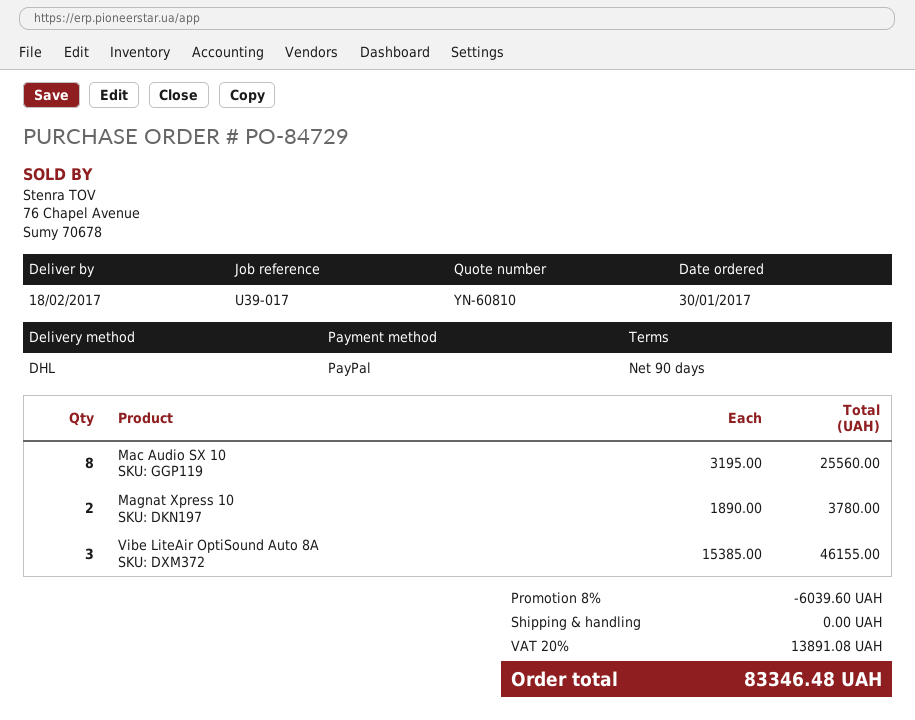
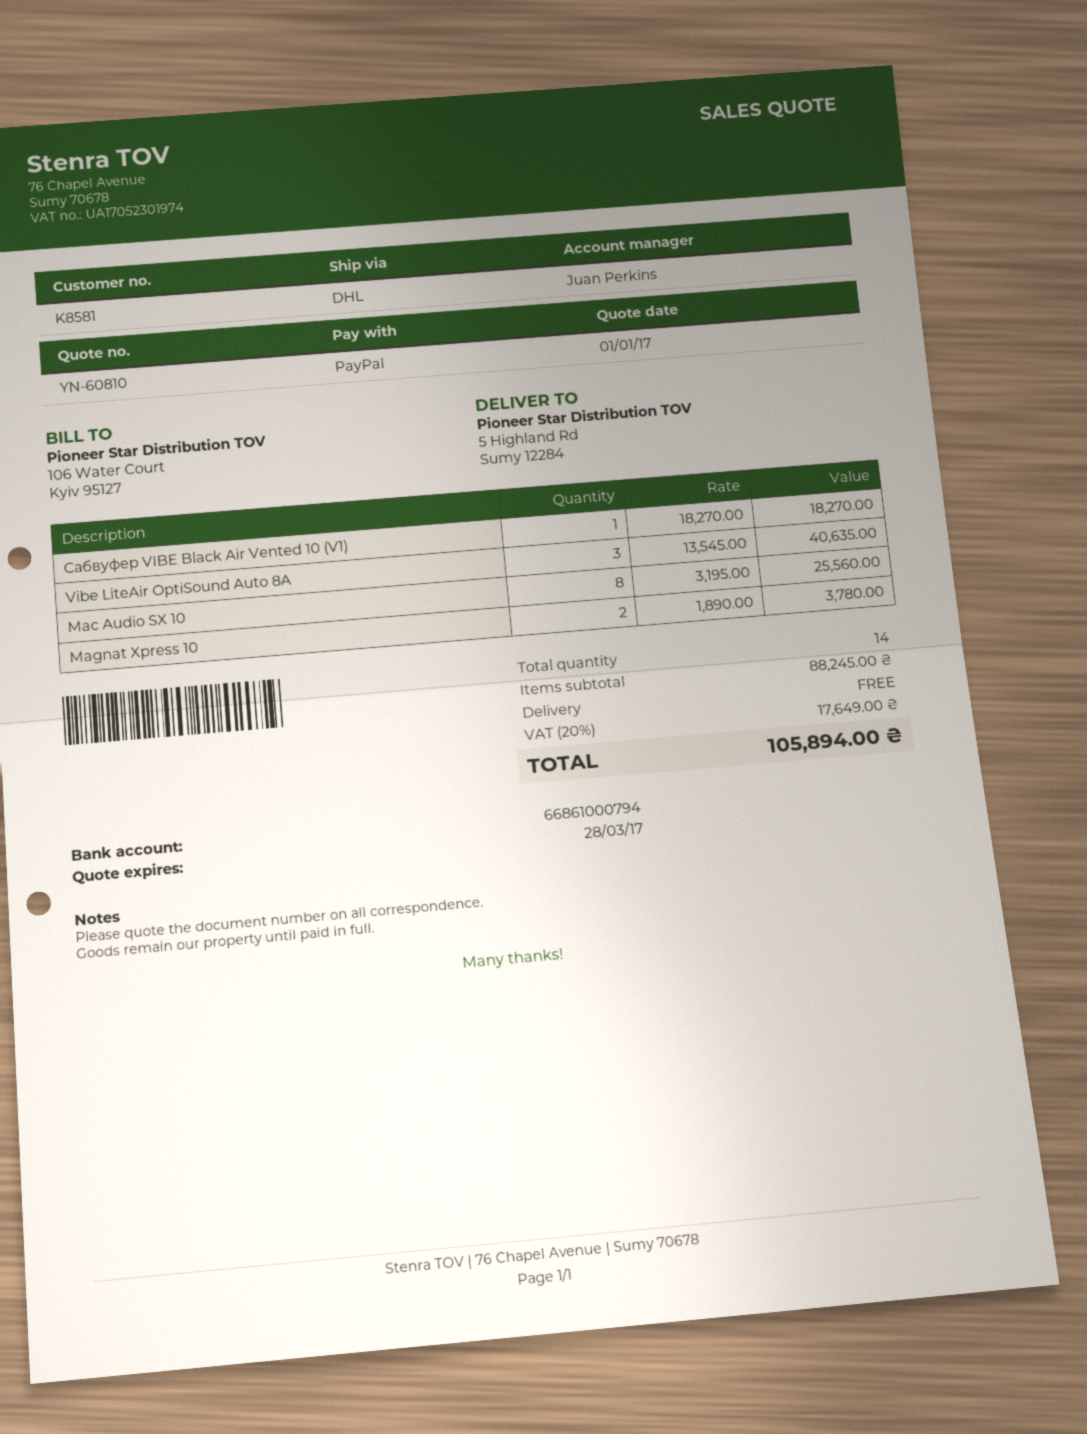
Vibe LiteAir OptiSound Auto 8A: 3 x 15385.00 = 46155.00 -> 3 x 13545.00 = 40635.00
Сабвуфер VIBE Black Air Vented 10 (V1): none -> 1 x 18270.00 = 18270.00
discount: 8% = 6039.60 -> none
tax: 20% = 13891.08 -> 20% = 17649.00
total: 83346.48 -> 105894.00

